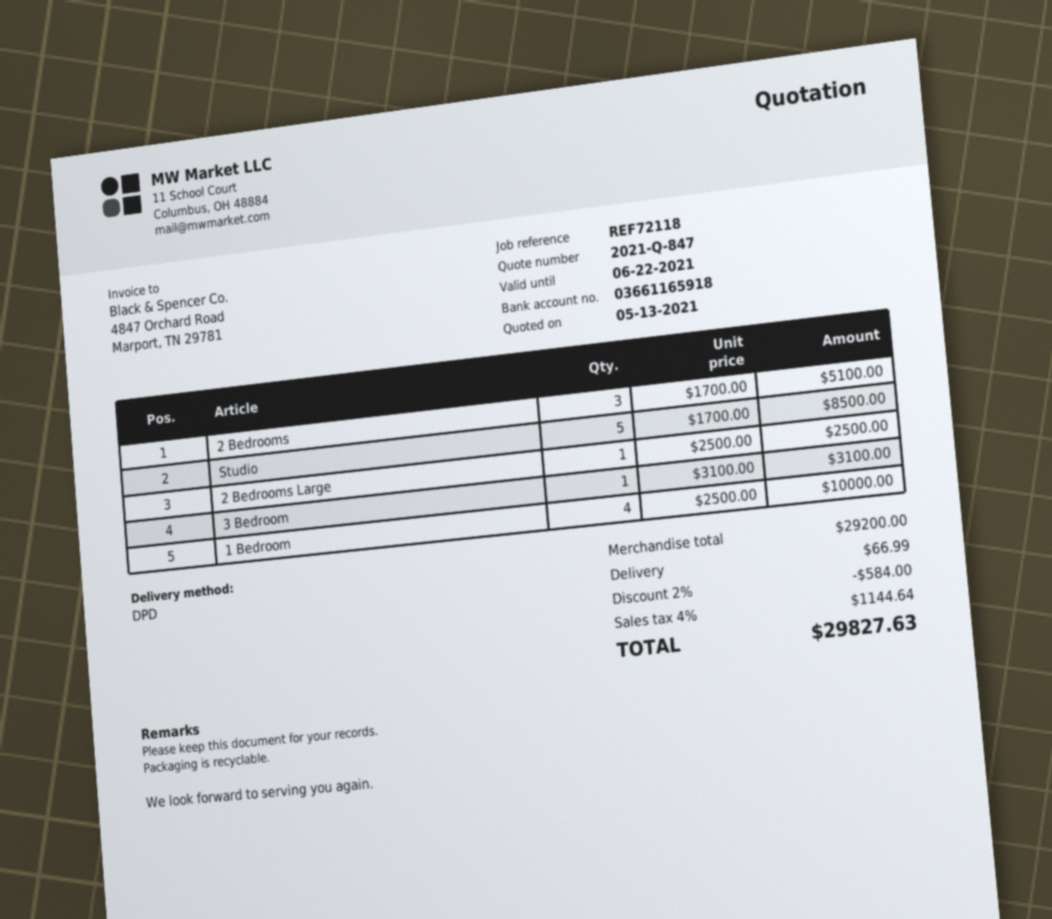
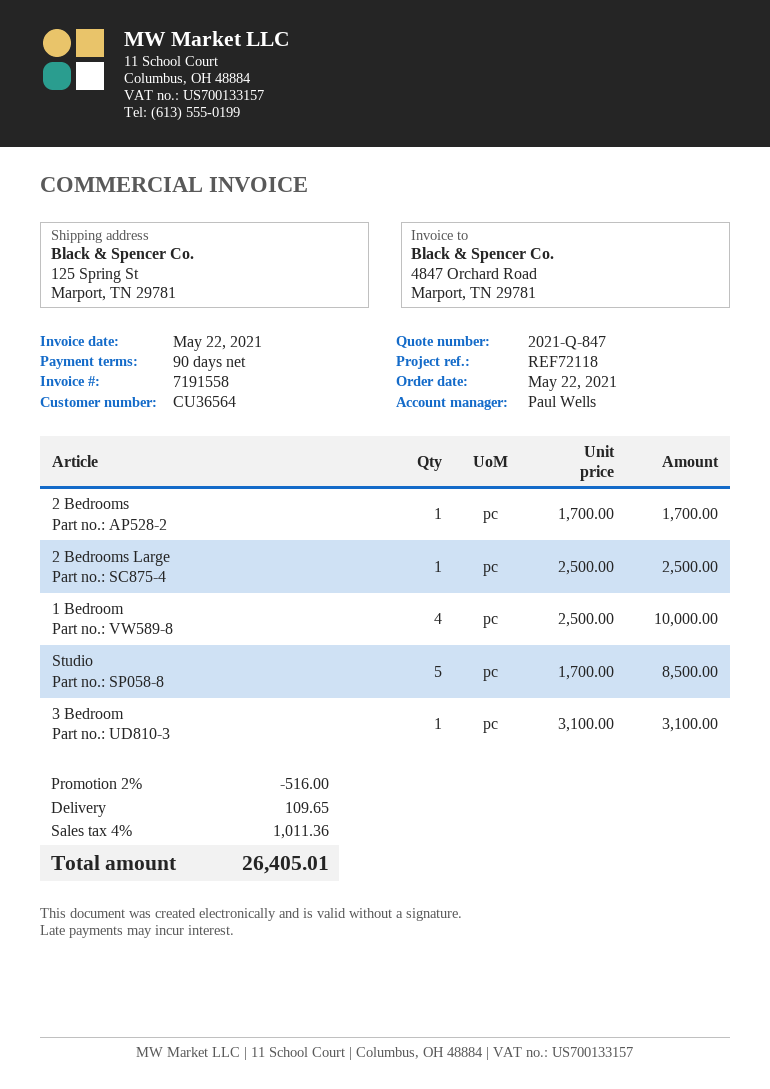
2 Bedrooms: 3 x 1700.00 = 5100.00 -> 1 x 1700.00 = 1700.00
discount: 2% = 584.00 -> 2% = 516.00
shipping: 66.99 -> 109.65
tax: 4% = 1144.64 -> 4% = 1011.36
total: 29827.63 -> 26405.01

